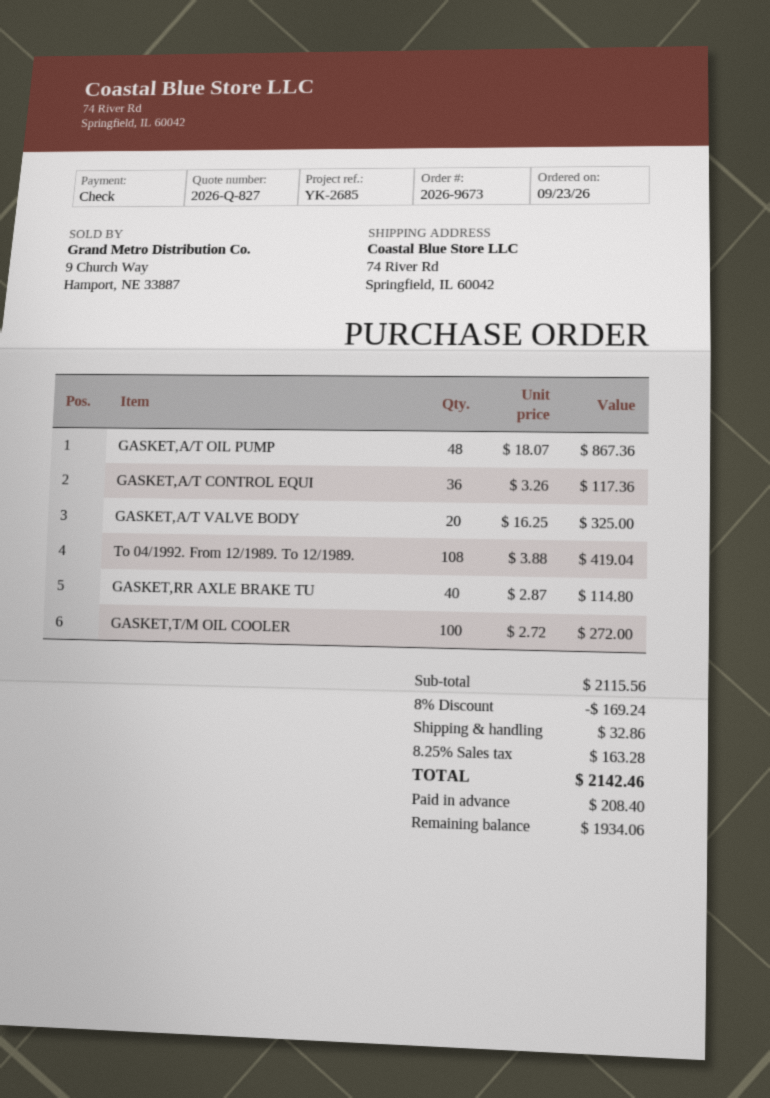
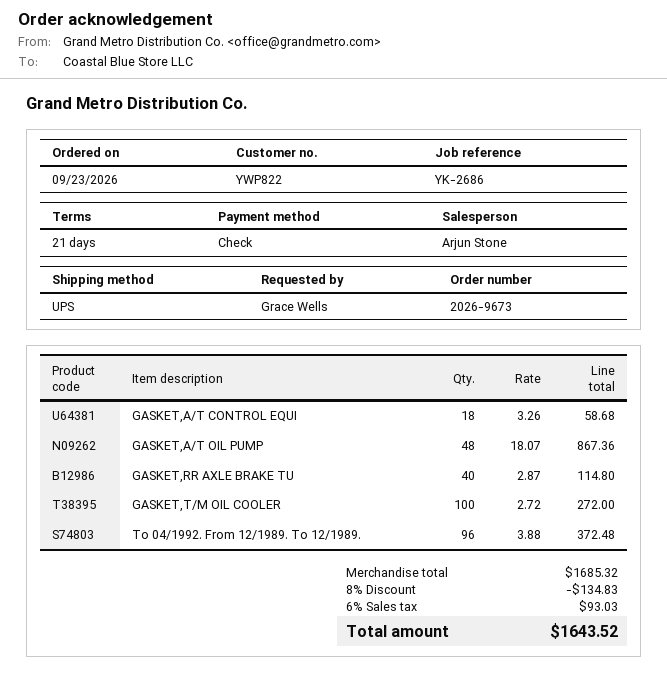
reference: YK-2685 -> YK-2686
GASKET,A/T CONTROL EQUI: 36 x 3.26 = 117.36 -> 18 x 3.26 = 58.68
GASKET,A/T VALVE BODY: 20 x 16.25 = 325.00 -> none
To 04/1992. From 12/1989. To 12/1989.: 108 x 3.88 = 419.04 -> 96 x 3.88 = 372.48
subtotal: 2115.56 -> 1685.32
discount: 8% = 169.24 -> 8% = 134.83
shipping: 32.86 -> none
tax: 8.25% = 163.28 -> 6% = 93.03
total: 2142.46 -> 1643.52

